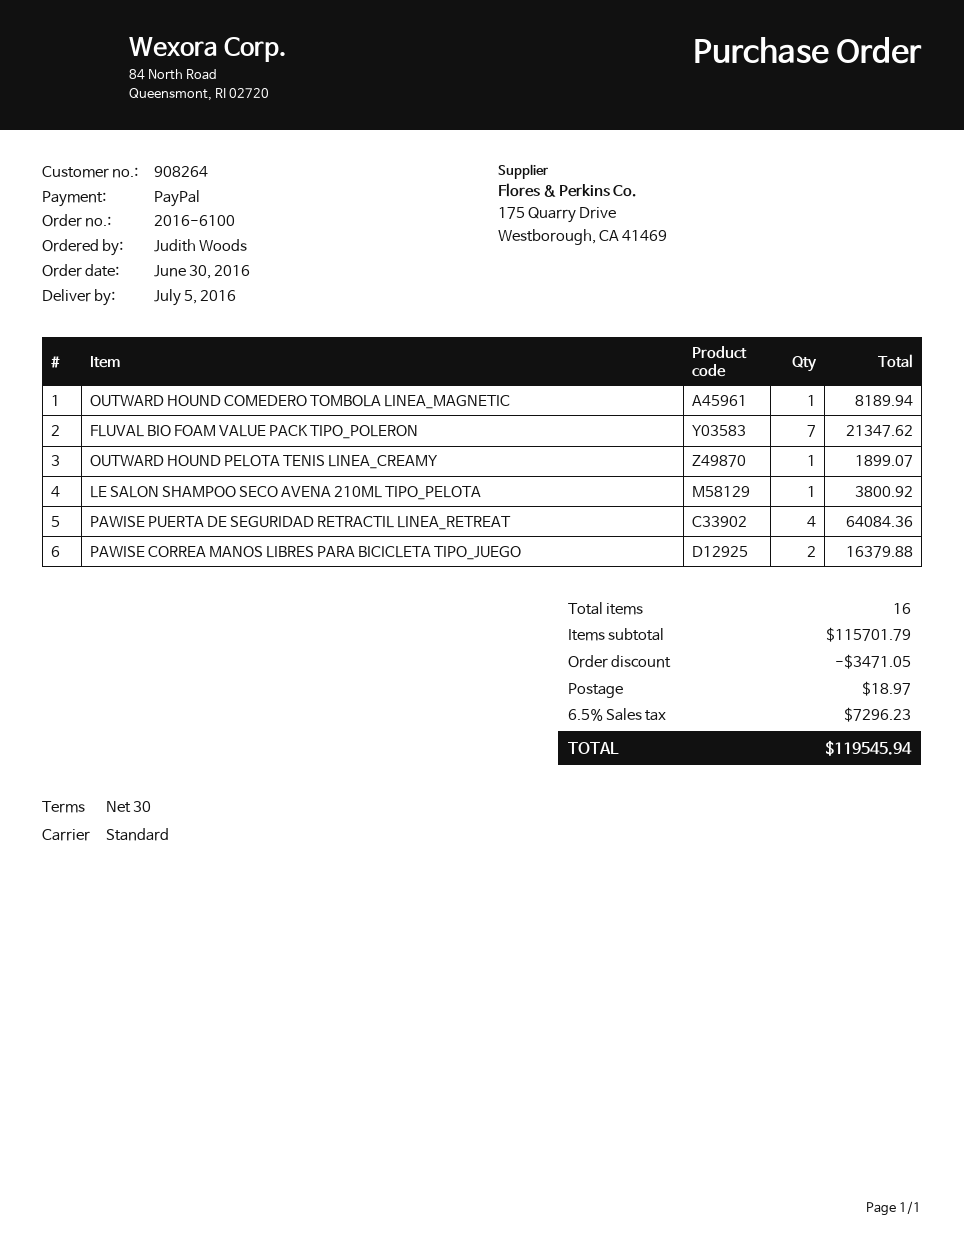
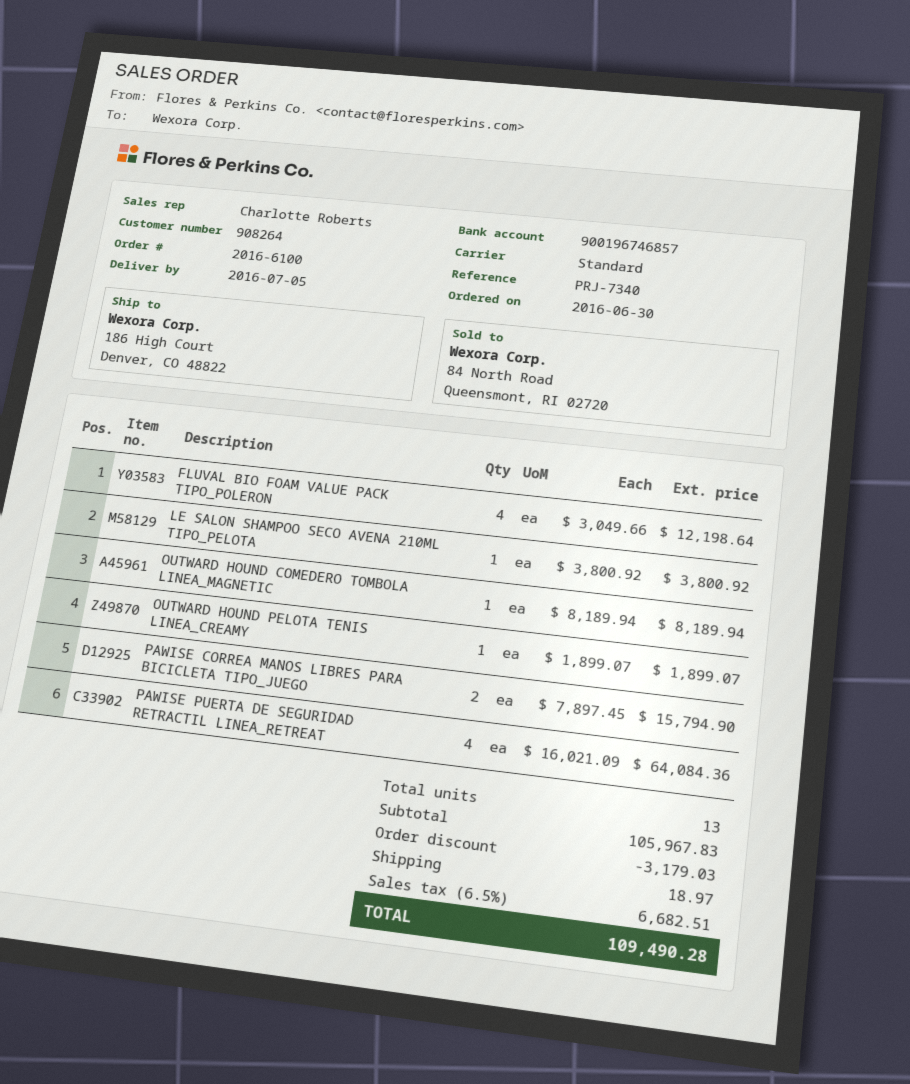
FLUVAL BIO FOAM VALUE PACK TIPO_POLERON: 7 for 21347.62 -> 4 for 12198.64
PAWISE CORREA MANOS LIBRES PARA BICICLETA TIPO_JUEGO: 2 for 16379.88 -> 2 for 15794.90
total quantity: 16 -> 13
subtotal: 115701.79 -> 105967.83
discount: 3471.05 -> 3179.03
tax: 6.5% = 7296.23 -> 6.5% = 6682.51
total: 119545.94 -> 109490.28

